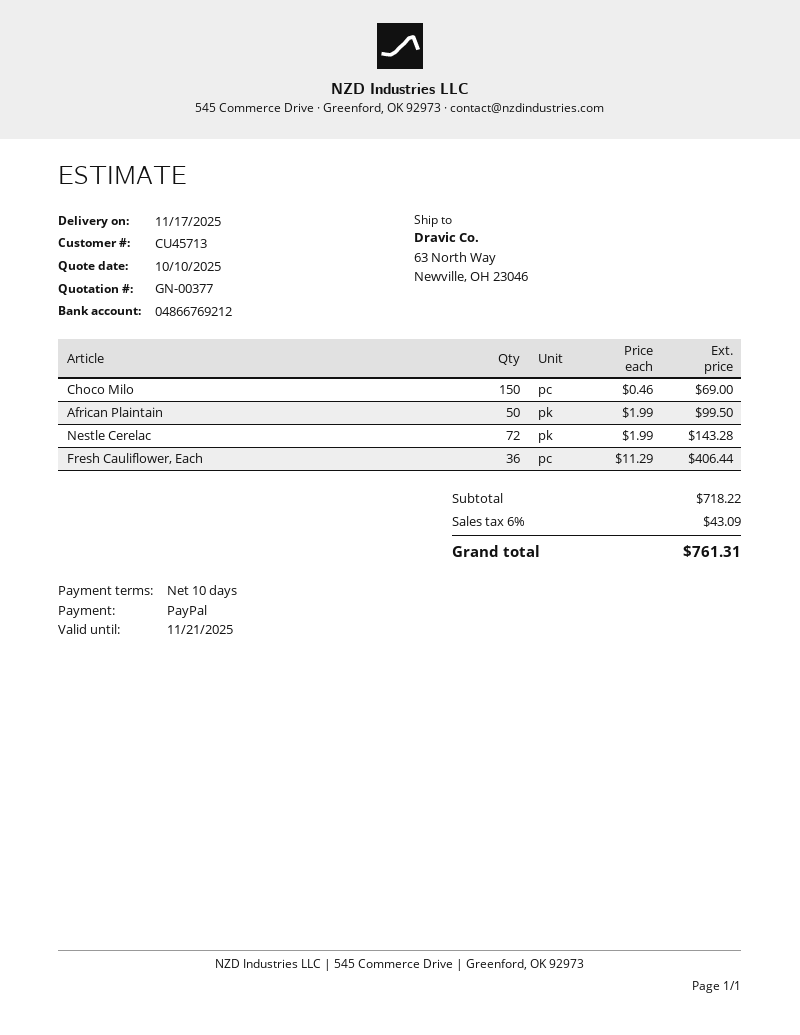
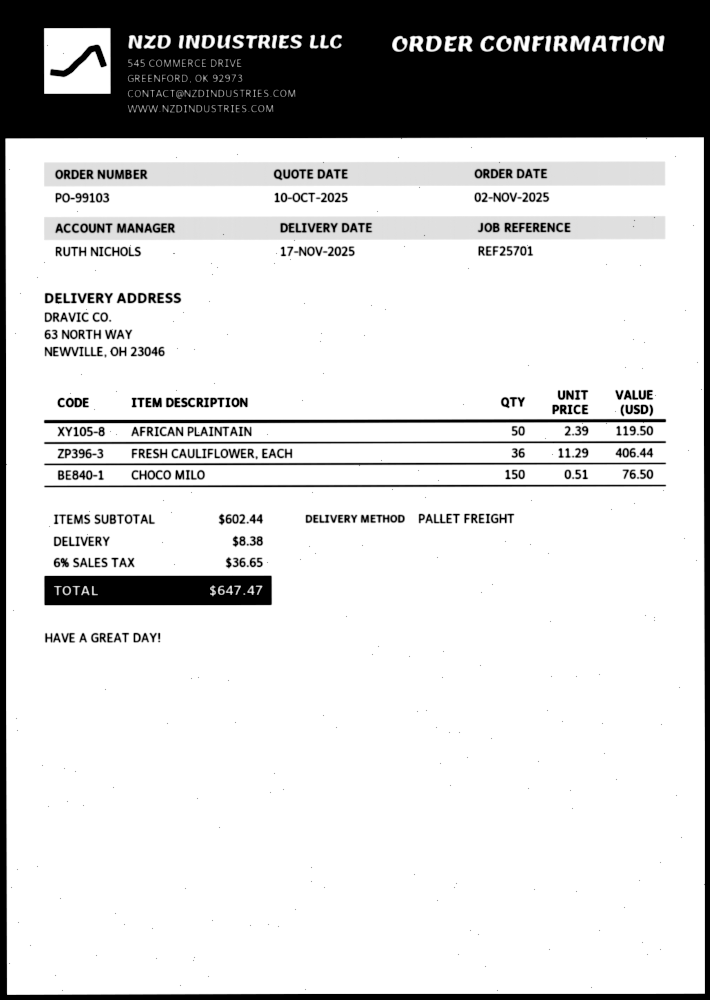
Choco Milo: 150 x 0.46 = 69.00 -> 150 x 0.51 = 76.50
African Plaintain: 50 x 1.99 = 99.50 -> 50 x 2.39 = 119.50
Nestle Cerelac: 72 x 1.99 = 143.28 -> none
subtotal: 718.22 -> 602.44
shipping: none -> 8.38
tax: 6% = 43.09 -> 6% = 36.65
total: 761.31 -> 647.47

